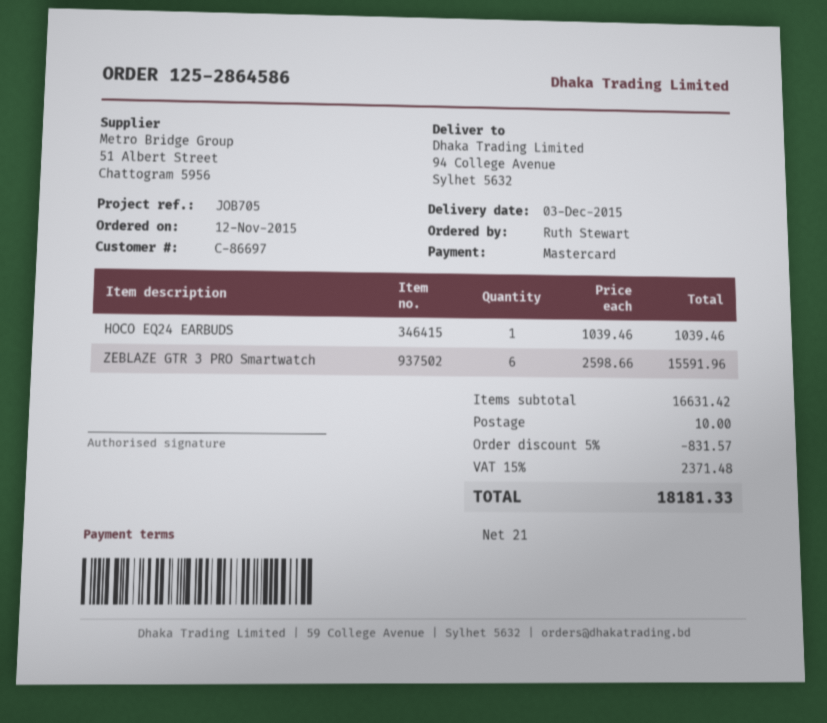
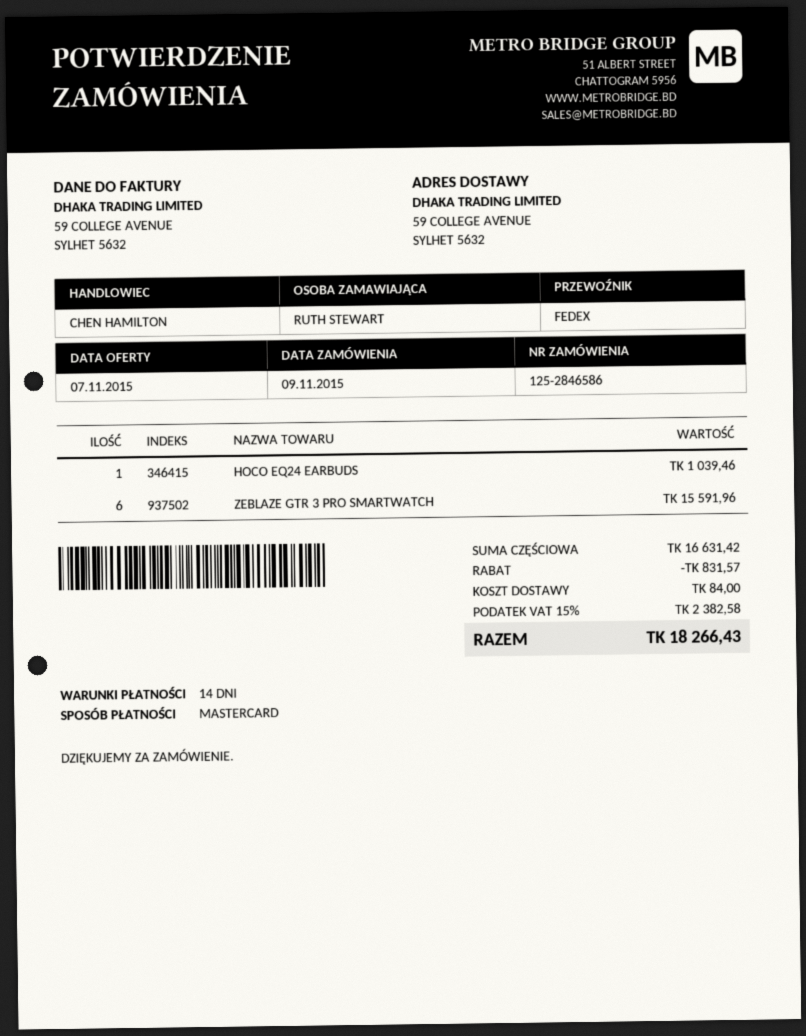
order number: 125-2864586 -> 125-2846586
order date: 2015-11-12 -> 2015-11-09
payment terms: 21 days -> 14 days
ship to: 94 College Avenue, Sylhet 5632 -> 59 COLLEGE AVENUE, SYLHET 5632
shipping: 10.00 -> 84.00
tax: 15% = 2371.48 -> 15% = 2382.58
total: 18181.33 -> 18266.43

